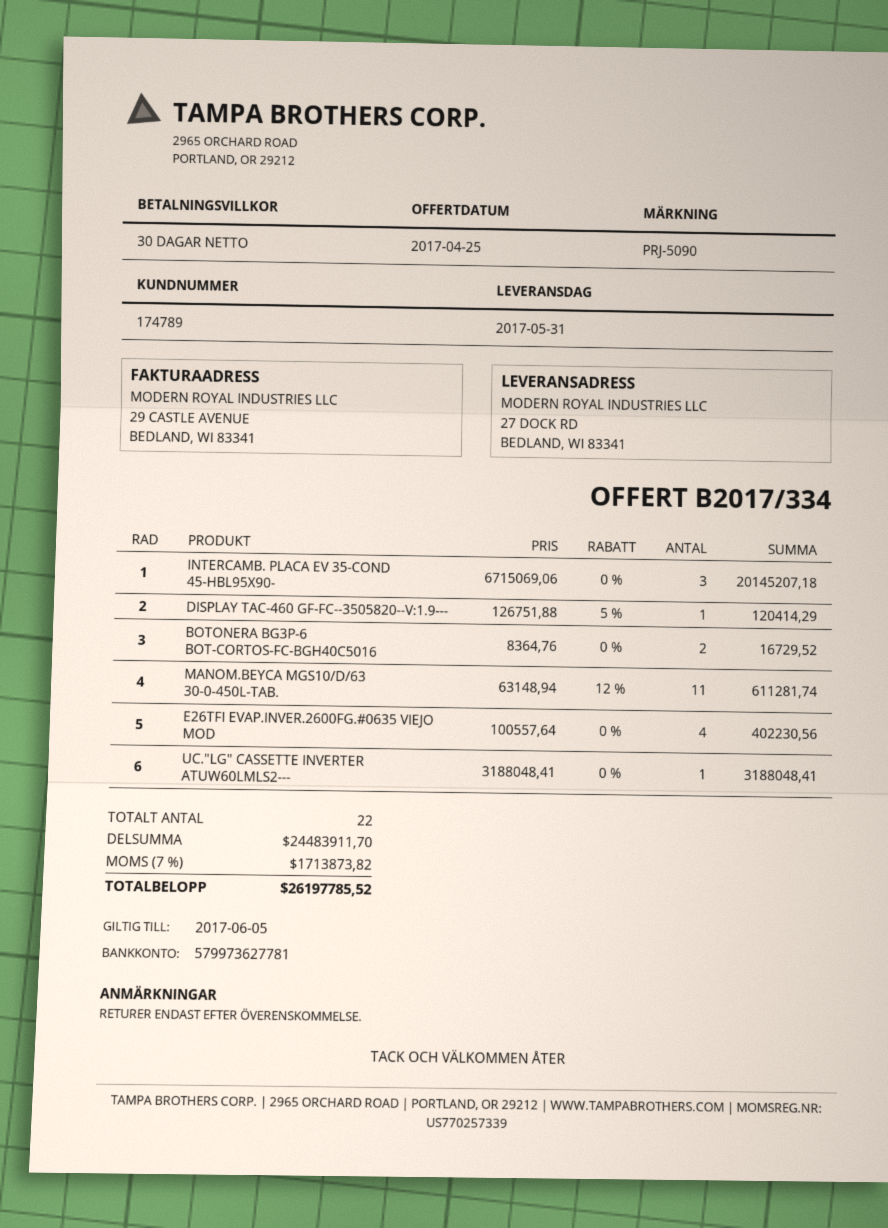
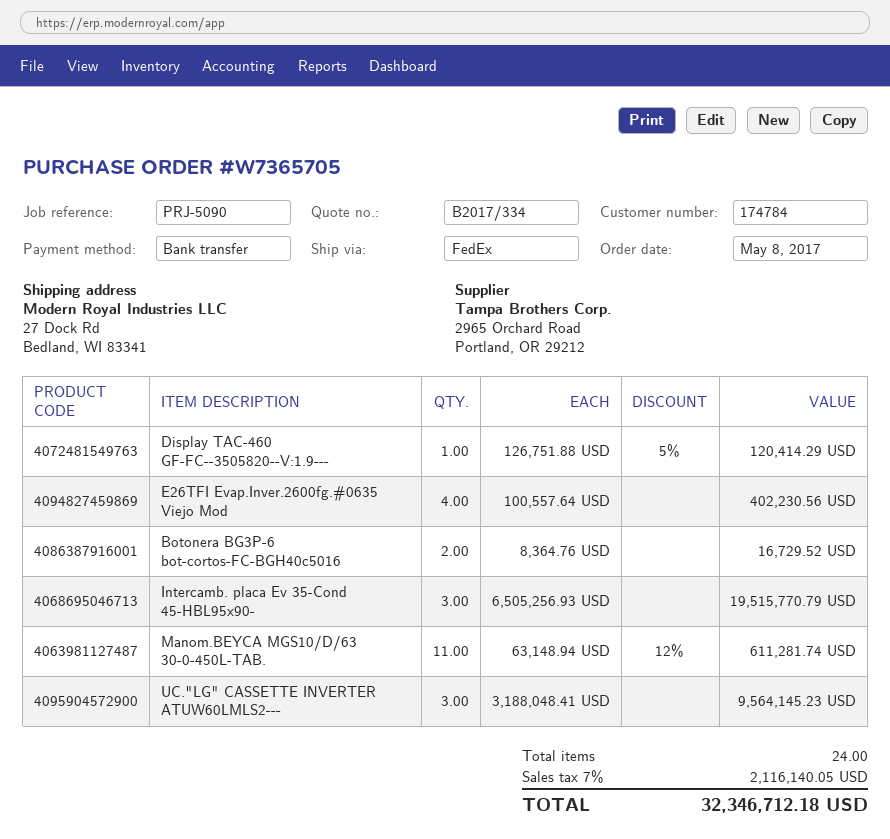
customer number: 174789 -> 174784
INTERCAMB. PLACA EV 35-COND 45-HBL95X90-: 3 x 6715069.06 = 20145207.18 -> 3 x 6505256.93 = 19515770.79
UC."LG" CASSETTE INVERTER ATUW60LMLS2---: 1 x 3188048.41 = 3188048.41 -> 3 x 3188048.41 = 9564145.23
total quantity: 22 -> 24
tax: 7% = 1713873.82 -> 7% = 2116140.05
total: 26197785.52 -> 32346712.18

